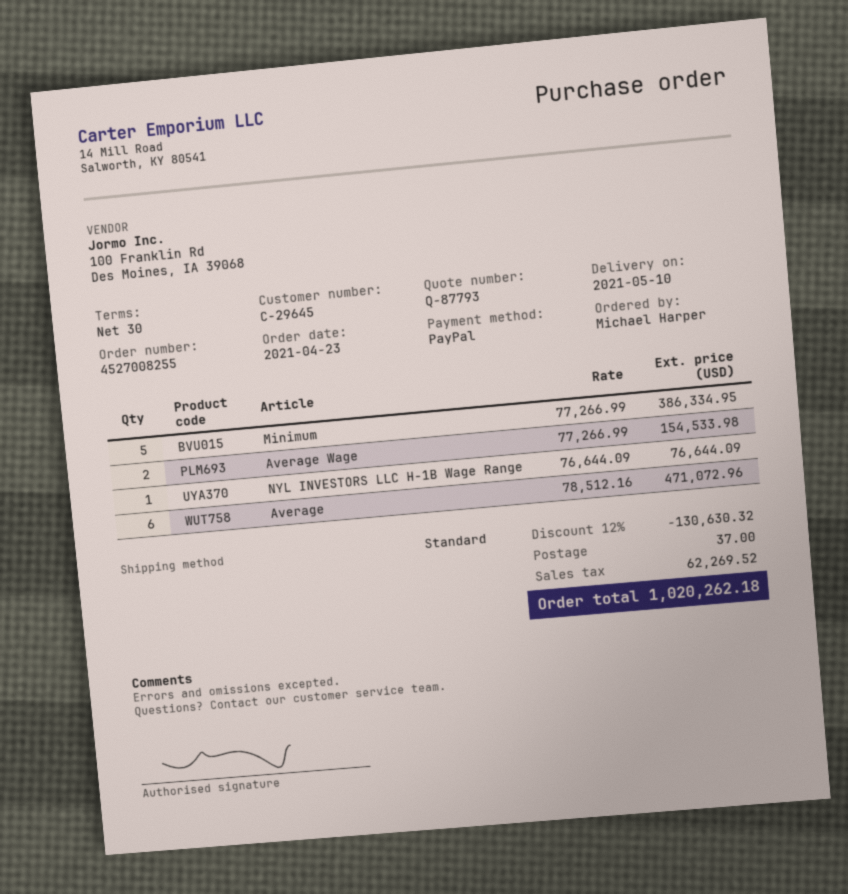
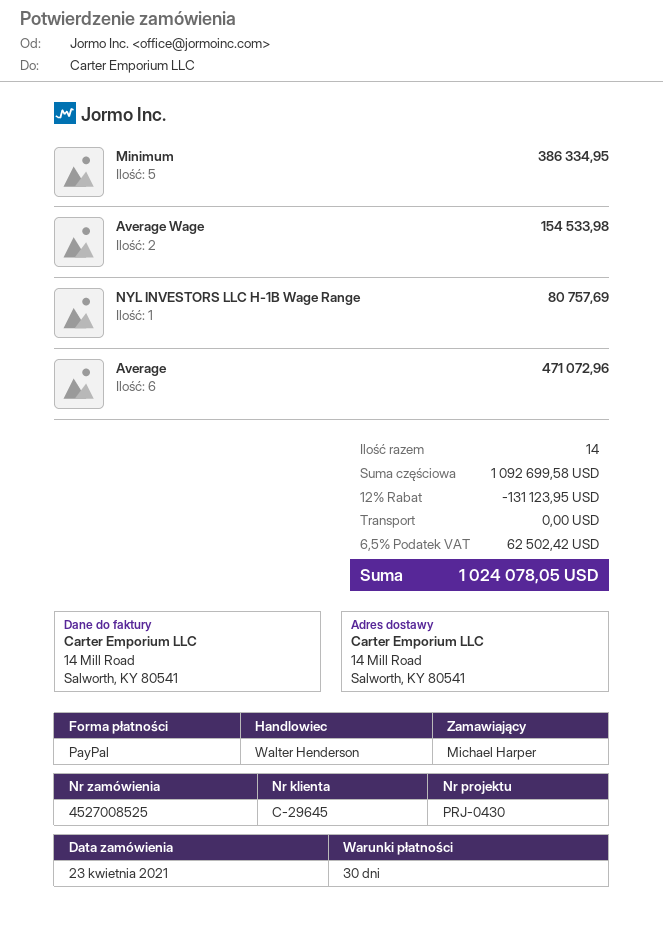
order number: 4527008255 -> 4527008525
NYL INVESTORS LLC H-1B Wage Range: 1 for 76644.09 -> 1 for 80757.69
discount: 12% = 130630.32 -> 12% = 131123.95
shipping: 37.00 -> 0.00
tax: 62269.52 -> 62502.42
total: 1020262.18 -> 1024078.05

